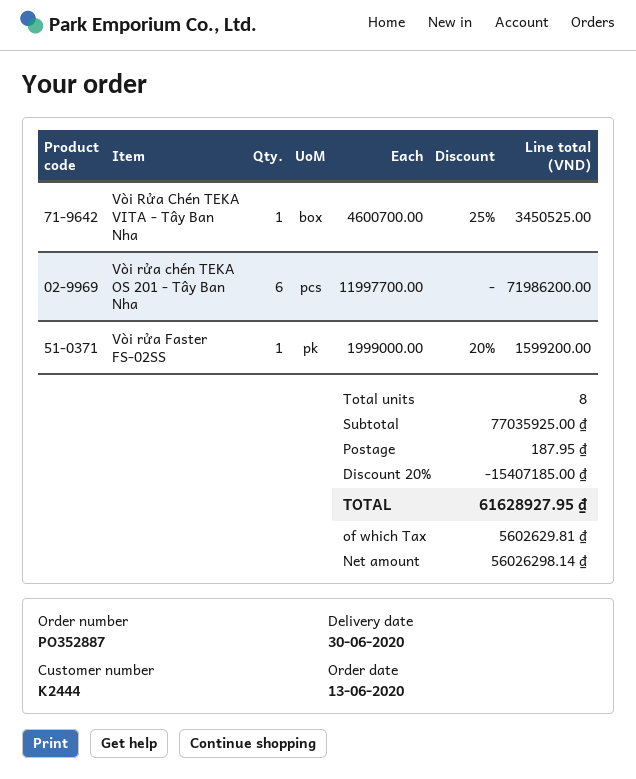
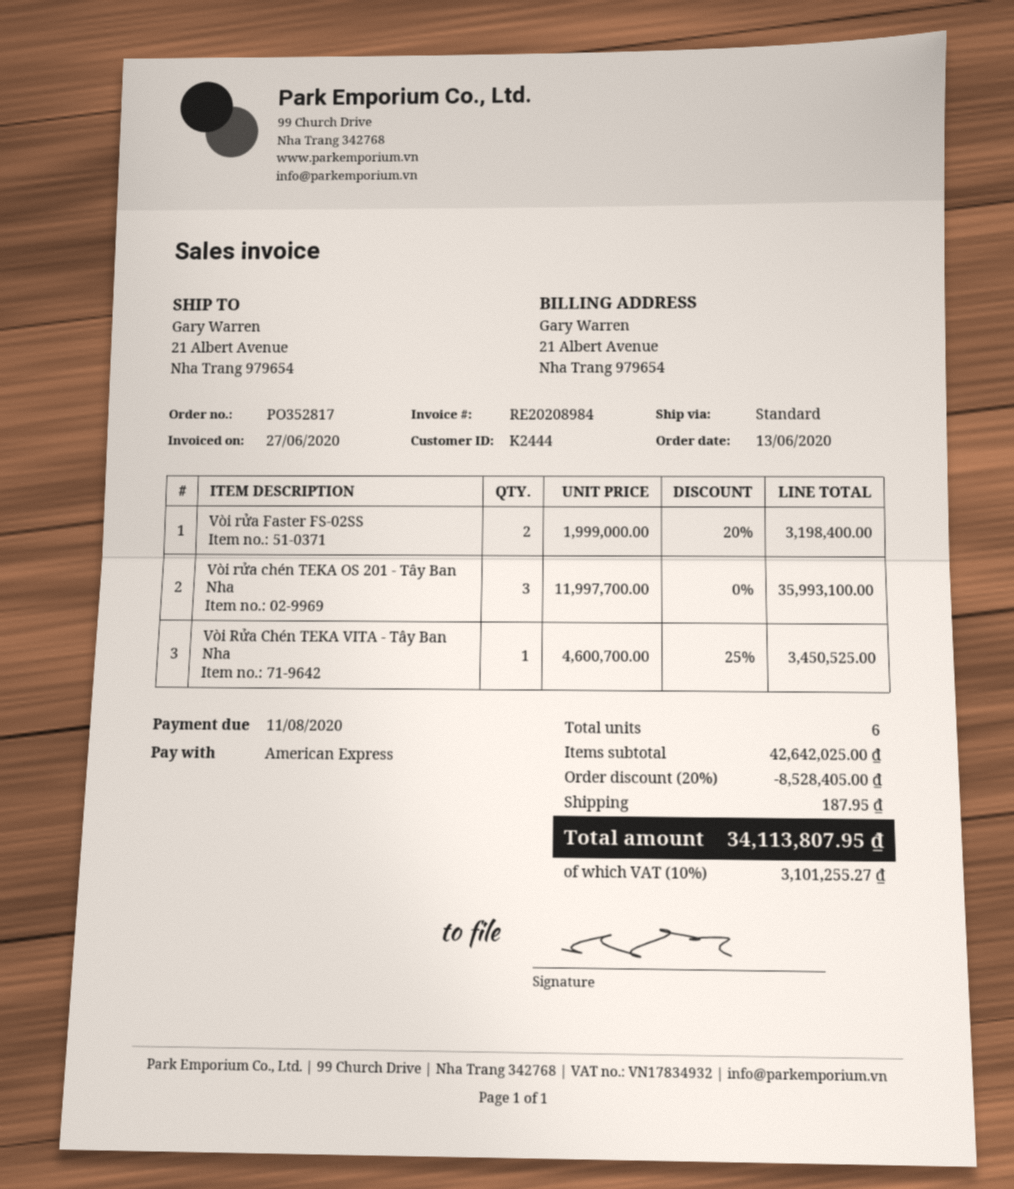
order number: PO352887 -> PO352817
Vòi rửa chén TEKA OS 201 - Tây Ban Nha: 6 x 11997700.00 = 71986200.00 -> 3 x 11997700.00 = 35993100.00
Vòi rửa Faster FS-02SS: 1 x 1999000.00 - 20% = 1599200.00 -> 2 x 1999000.00 - 20% = 3198400.00
total quantity: 8 -> 6
subtotal: 77035925.00 -> 42642025.00
discount: 20% = 15407185.00 -> 20% = 8528405.00
tax: 5602629.81 -> 3101255.27
total: 61628927.95 -> 34113807.95

